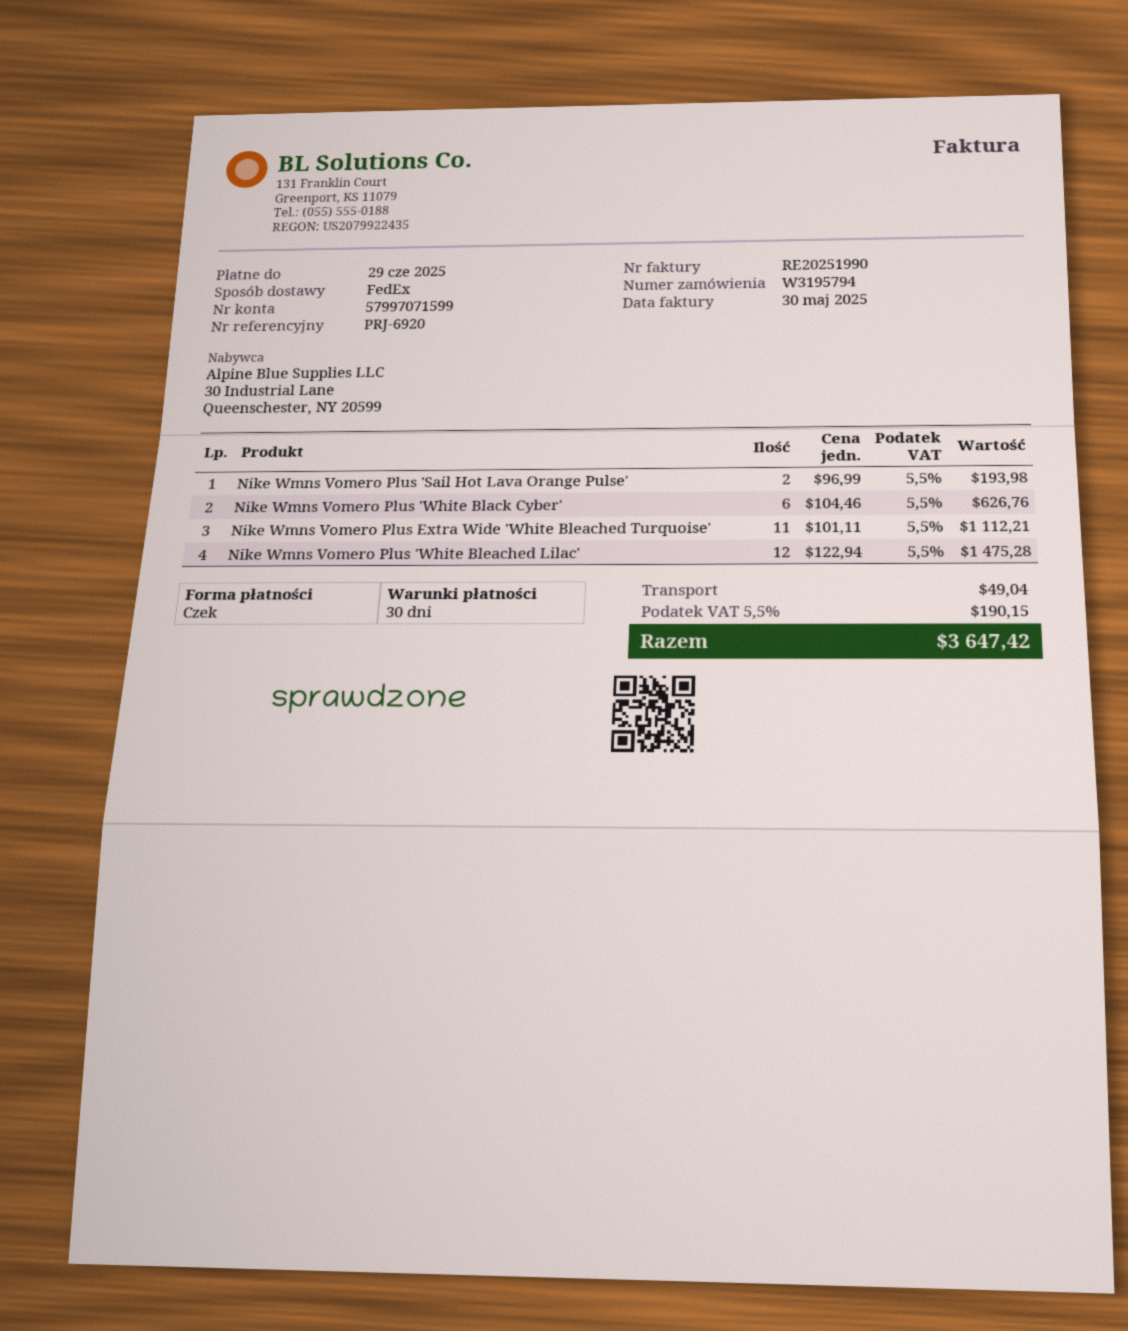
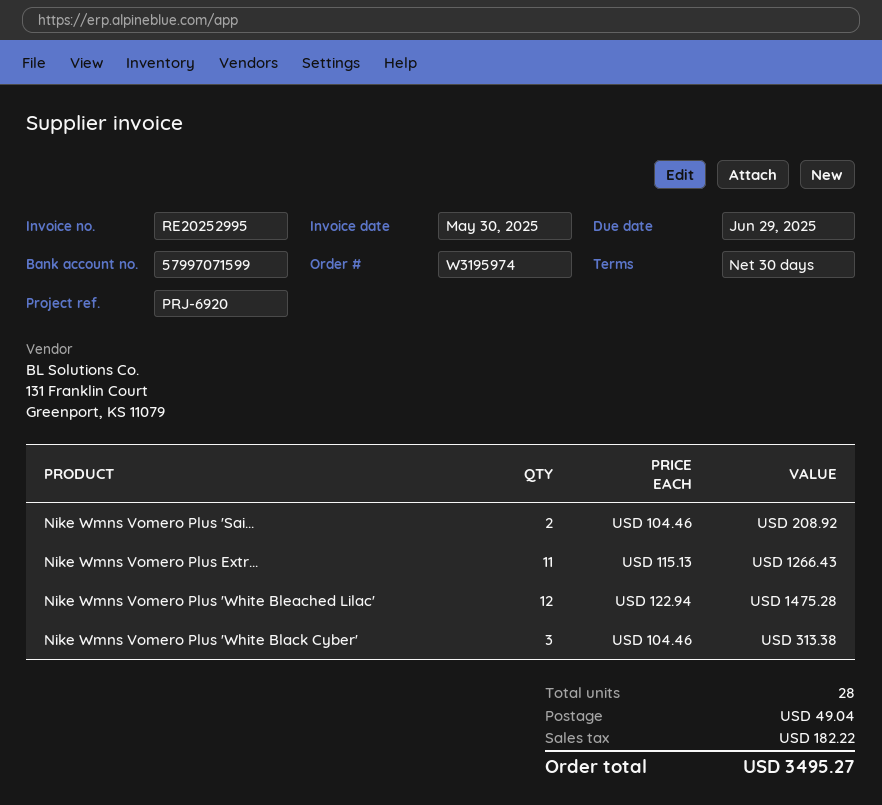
order number: W3195794 -> W3195974
invoice number: RE20251990 -> RE20252995
Nike Wmns Vomero Plus 'Sail Hot Lava Orange Pulse': 2 x 96.99 = 193.98 -> 2 x 104.46 = 208.92
Nike Wmns Vomero Plus 'White Black Cyber': 6 x 104.46 = 626.76 -> 3 x 104.46 = 313.38
Nike Wmns Vomero Plus Extra Wide 'White Bleached Turquoise': 11 x 101.11 = 1112.21 -> 11 x 115.13 = 1266.43
tax: 190.15 -> 182.22
total: 3647.42 -> 3495.27

